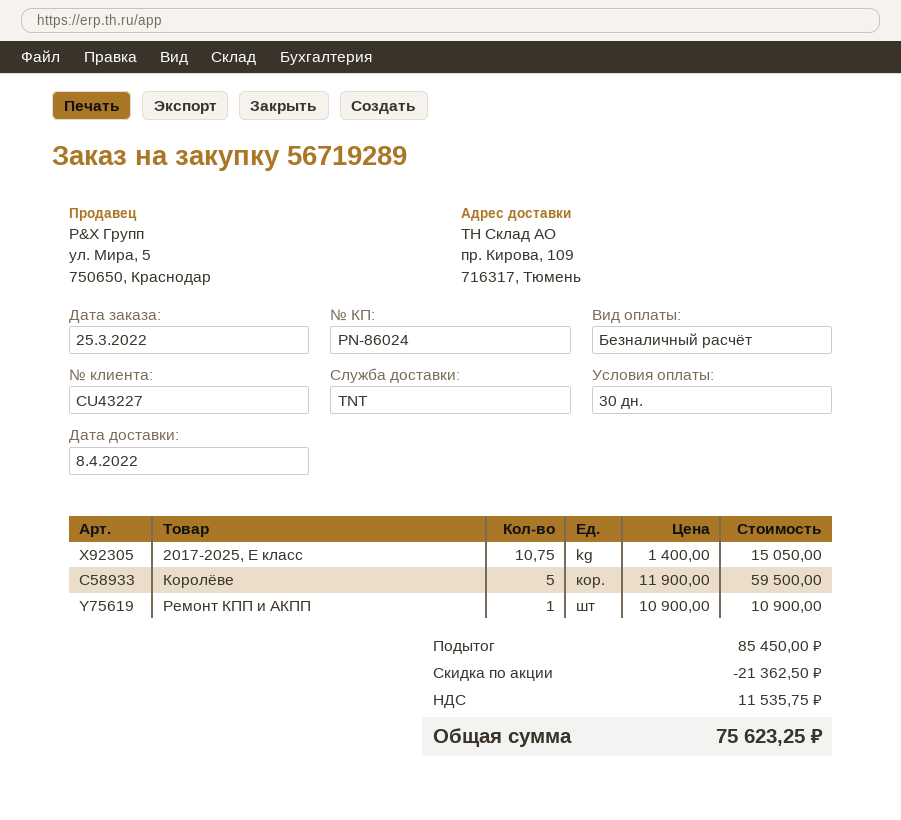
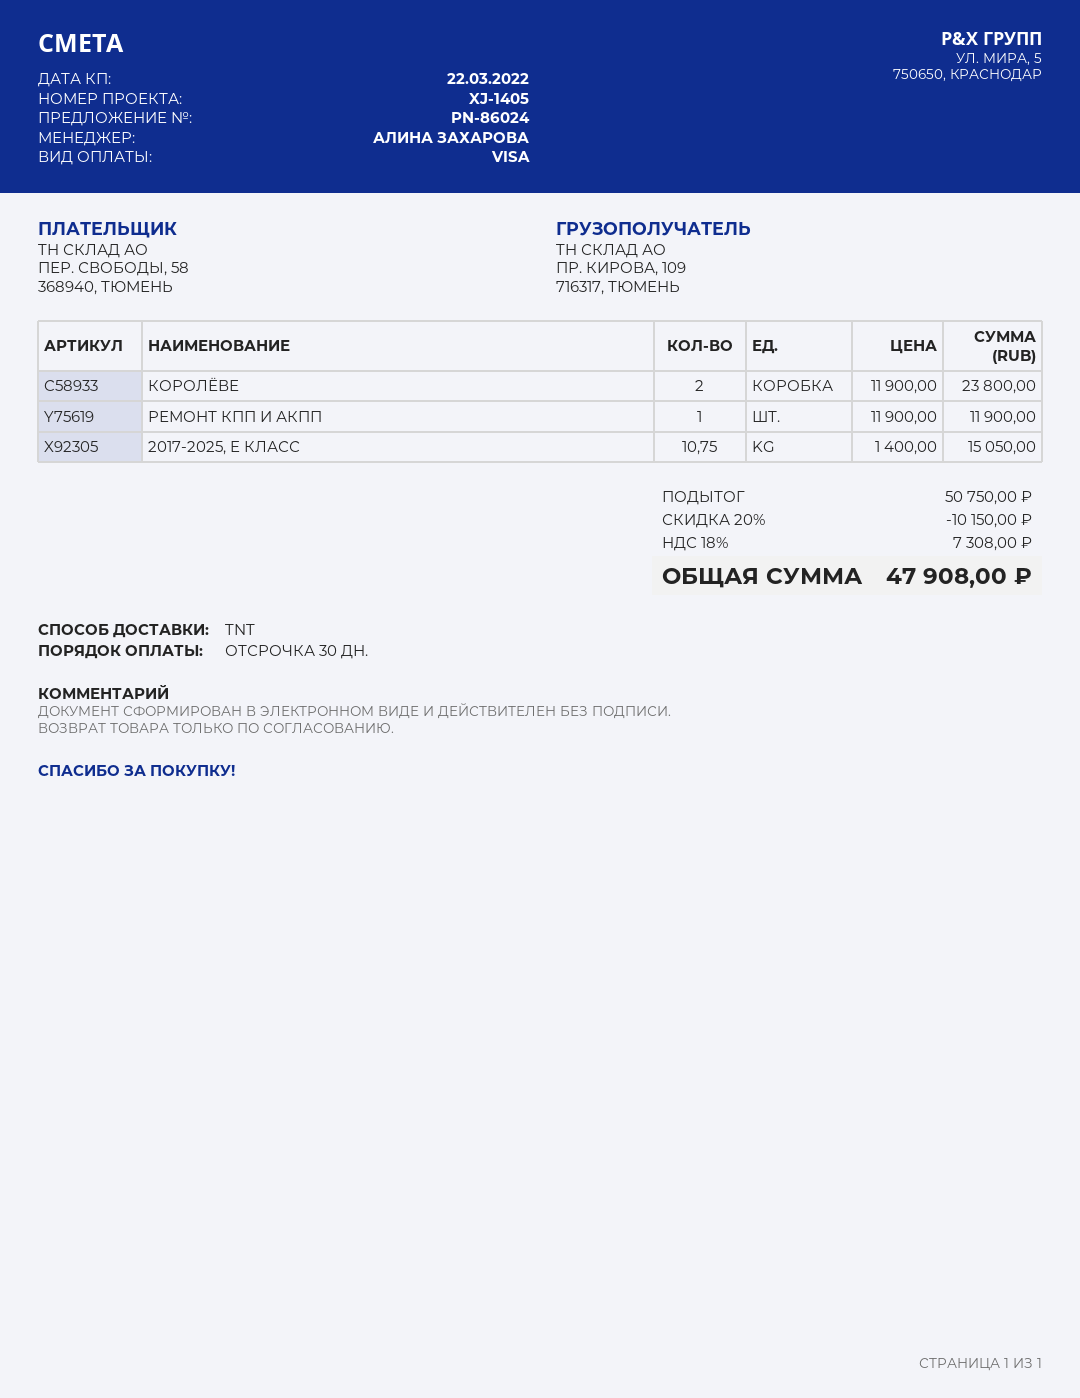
payment method: bank transfer -> Visa
Королёве: 5 x 11900.00 = 59500.00 -> 2 x 11900.00 = 23800.00
Ремонт КПП и АКПП: 1 x 10900.00 = 10900.00 -> 1 x 11900.00 = 11900.00
subtotal: 85450.00 -> 50750.00
discount: 21362.50 -> 10150.00
tax: 11535.75 -> 7308.00
total: 75623.25 -> 47908.00

